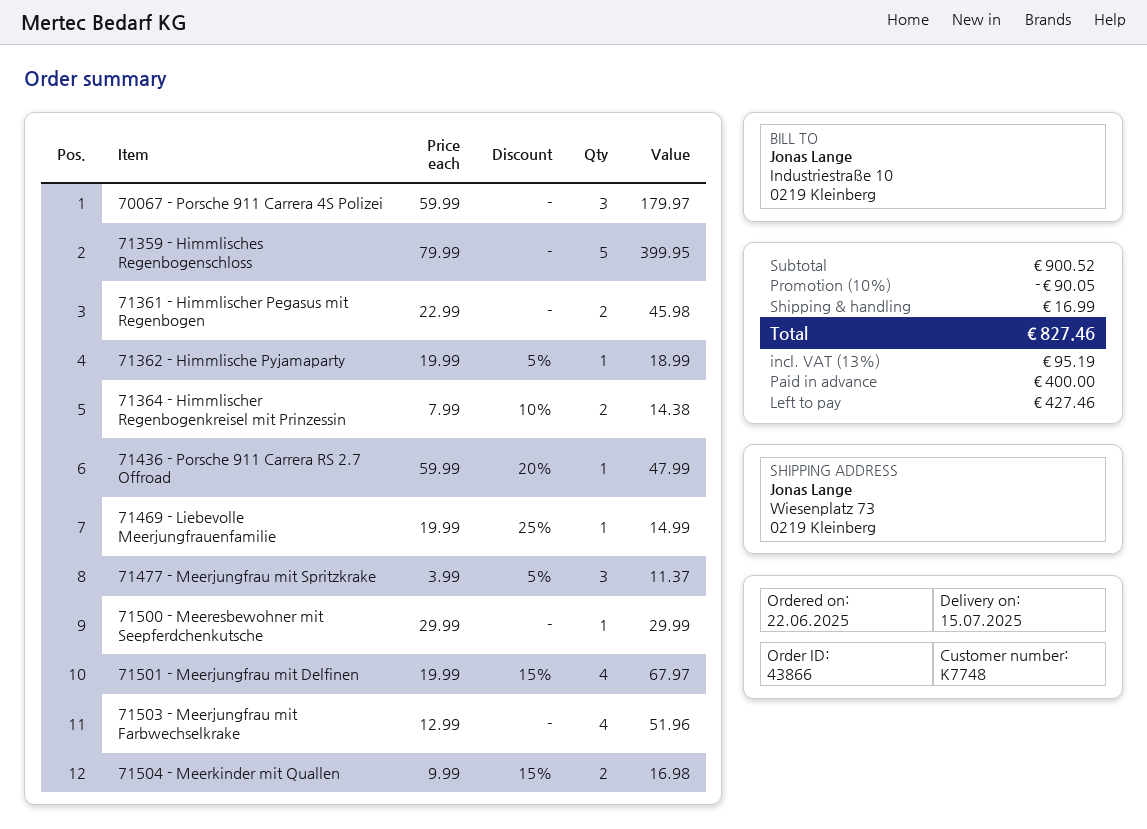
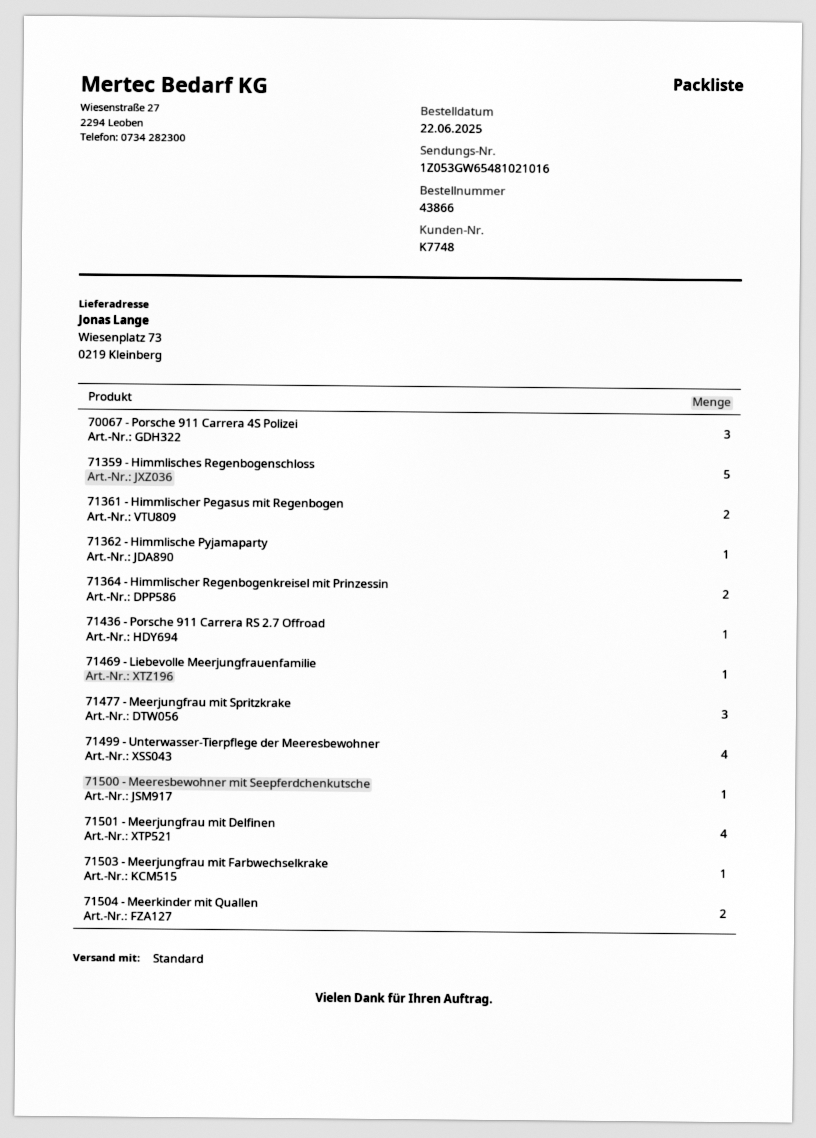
71503 - Meerjungfrau mit Farbwechselkrake: 4 -> 1
71499 - Unterwasser-Tierpflege der Meeresbewohner: none -> 4

